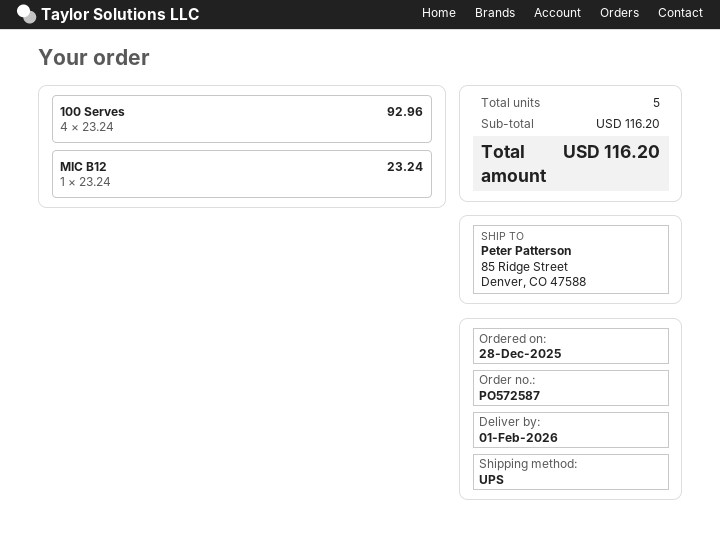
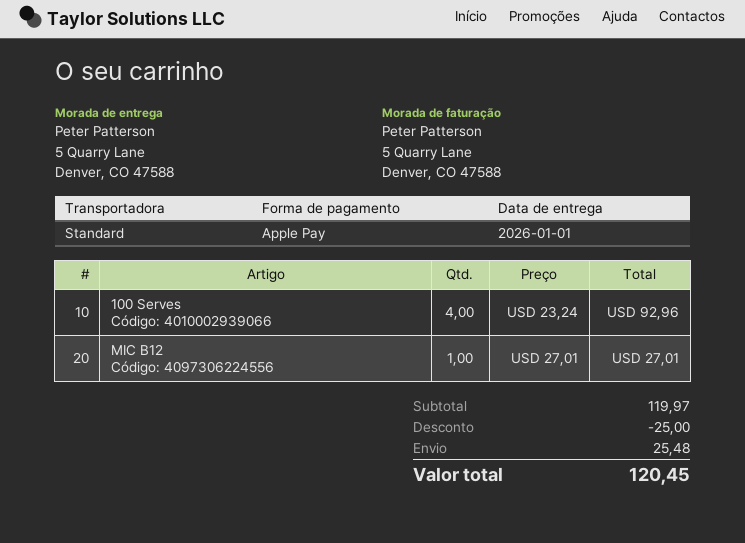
delivery date: 2026-02-01 -> 2026-01-01
shipping method: UPS -> standard
ship to: 85 Ridge Street, Denver, CO 47588 -> 5 Quarry Lane, Denver, CO 47588
MIC B12: 1 x 23.24 = 23.24 -> 1 x 27.01 = 27.01
subtotal: 116.20 -> 119.97
discount: none -> 25.00
shipping: none -> 25.48
total: 116.20 -> 120.45

